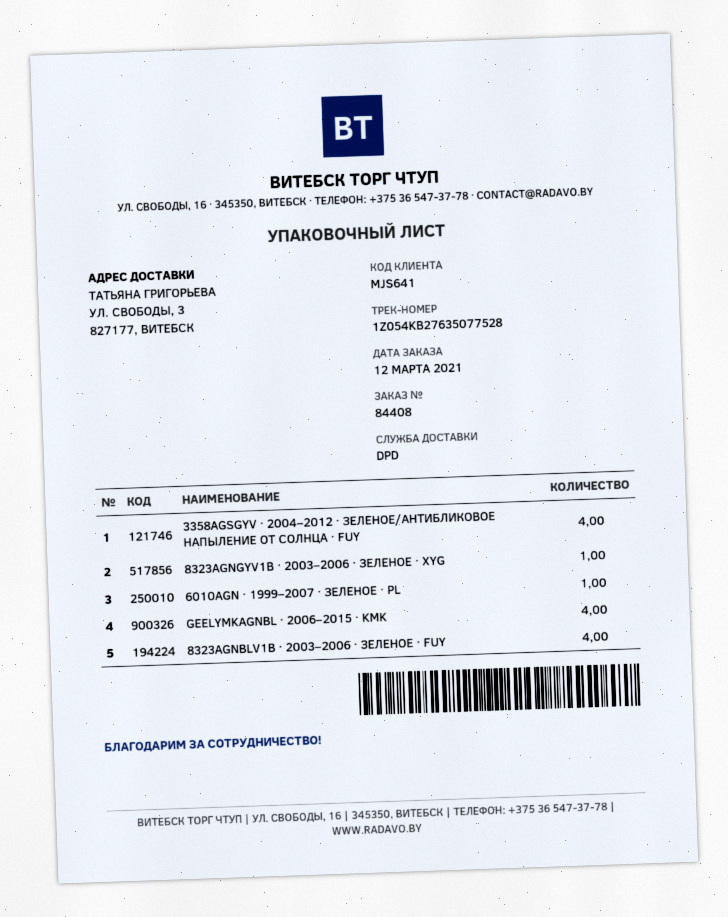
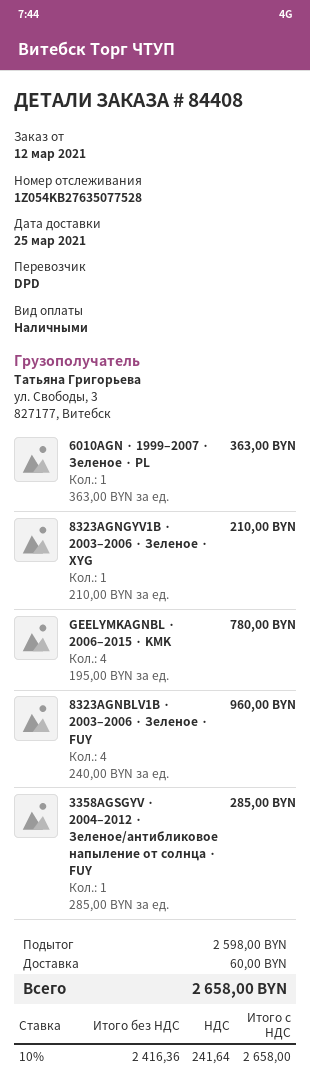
3358AGSGYV · 2004–2012 · ЗЕЛЕНОЕ/АНТИБЛИКОВОЕ НАПЫЛЕНИЕ ОТ СОЛНЦА · FUY: 4 -> 1

